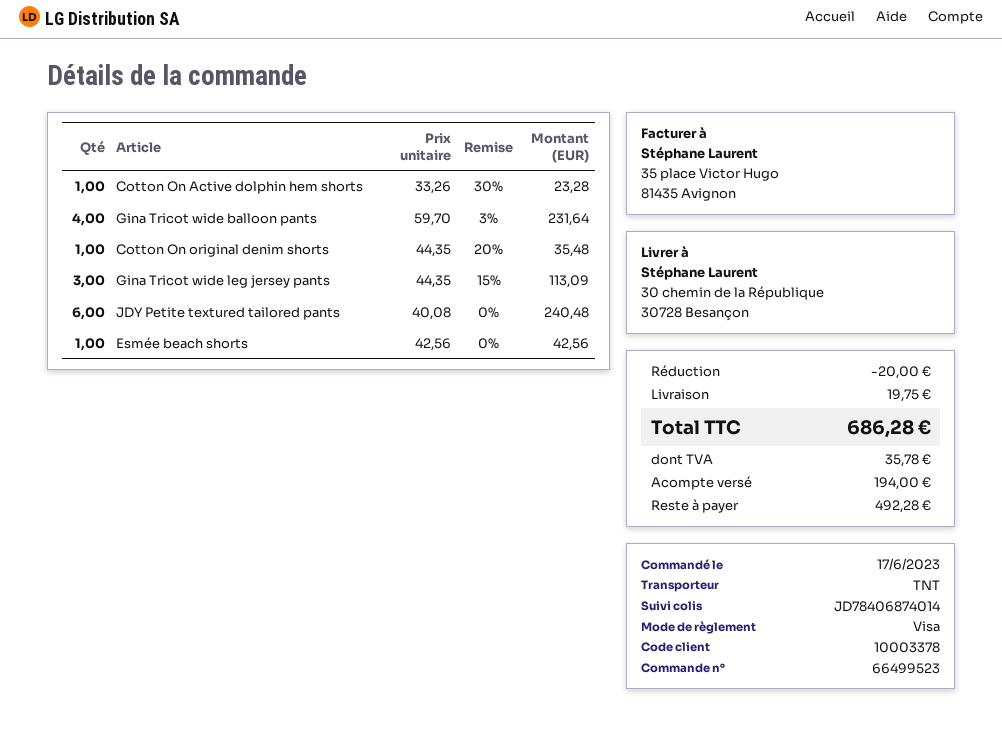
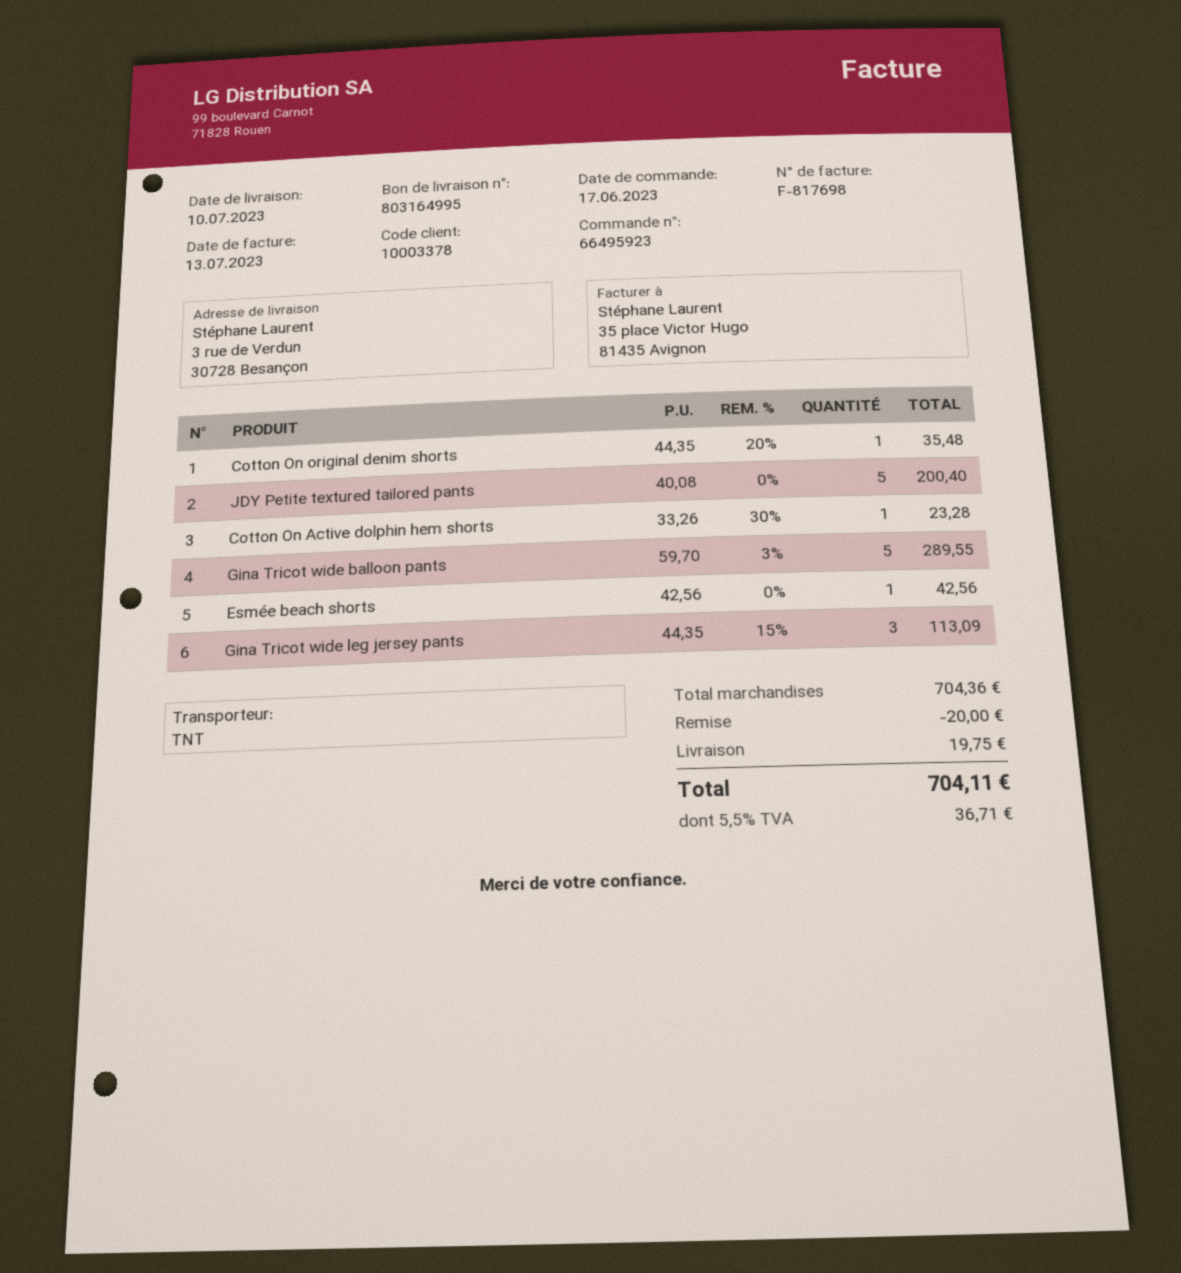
order number: 66499523 -> 66495923
ship to: 30 chemin de la République, 30728 Besançon -> 3 rue de Verdun, 30728 Besançon
Gina Tricot wide balloon pants: 4 x 59.70 - 3% = 231.64 -> 5 x 59.70 - 3% = 289.55
JDY Petite textured tailored pants: 6 x 40.08 = 240.48 -> 5 x 40.08 = 200.40
tax: 35.78 -> 36.71
total: 686.28 -> 704.11

